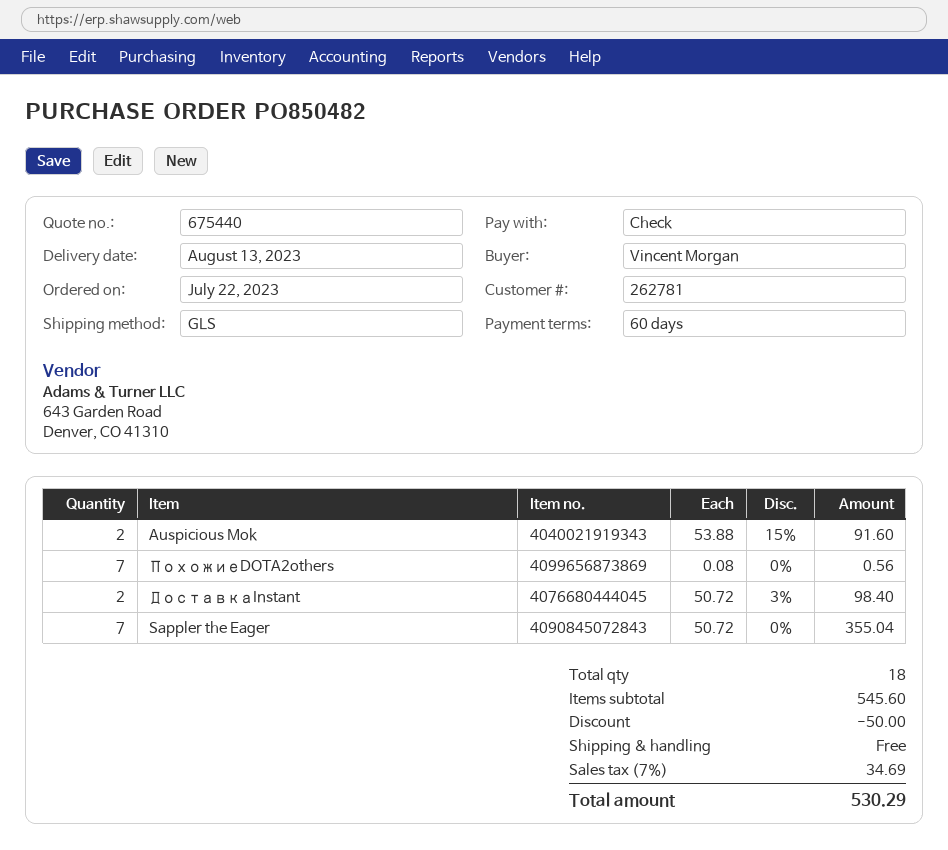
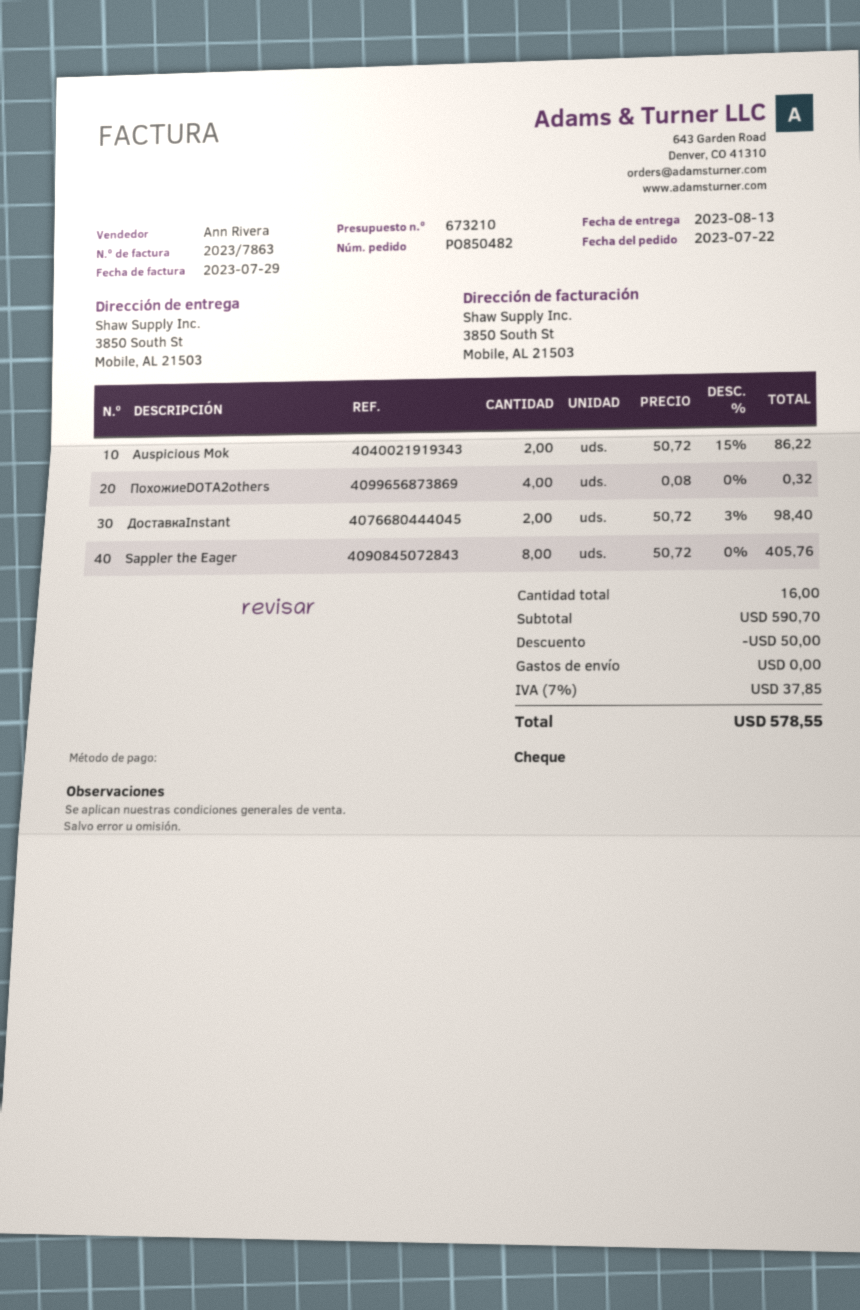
quote number: 675440 -> 673210
Auspicious Mok: 2 x 53.88 - 15% = 91.60 -> 2 x 50.72 - 15% = 86.22
ПохожиеDOTA2others: 7 x 0.08 = 0.56 -> 4 x 0.08 = 0.32
Sappler the Eager: 7 x 50.72 = 355.04 -> 8 x 50.72 = 405.76
total quantity: 18 -> 16
subtotal: 545.60 -> 590.70
tax: 7% = 34.69 -> 7% = 37.85
total: 530.29 -> 578.55

